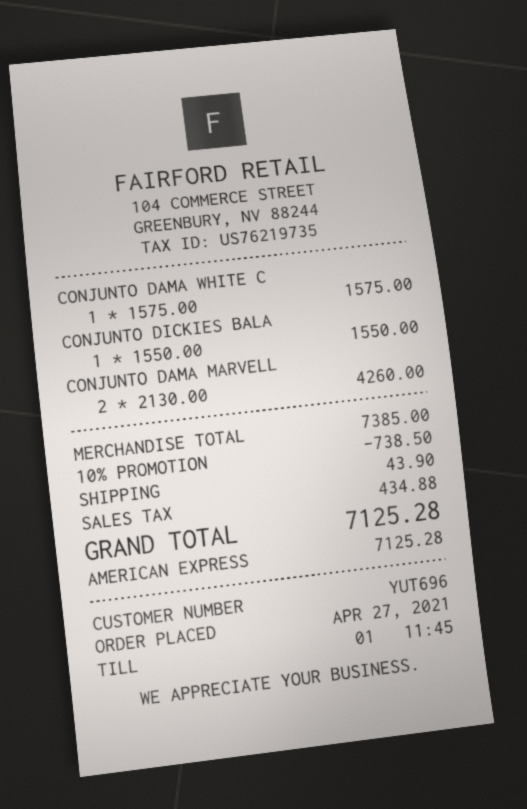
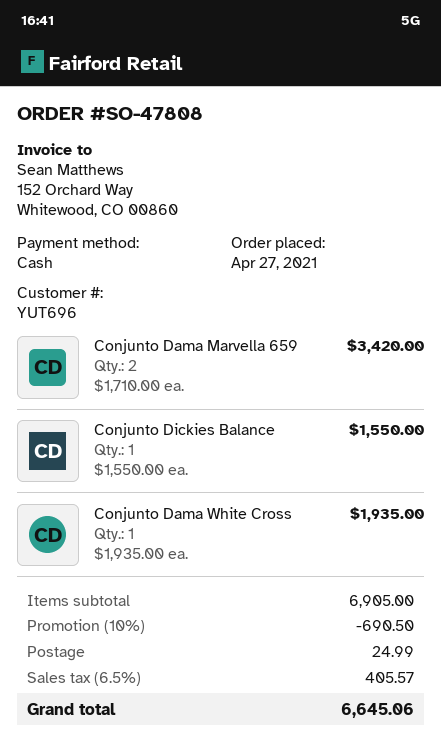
payment method: American Express -> cash
CONJUNTO DAMA WHITE C: 1 x 1575.00 = 1575.00 -> 1 x 1935.00 = 1935.00
CONJUNTO DAMA MARVELL: 2 x 2130.00 = 4260.00 -> 2 x 1710.00 = 3420.00
subtotal: 7385.00 -> 6905.00
discount: 10% = 738.50 -> 10% = 690.50
shipping: 43.90 -> 24.99
tax: 434.88 -> 405.57
total: 7125.28 -> 6645.06

